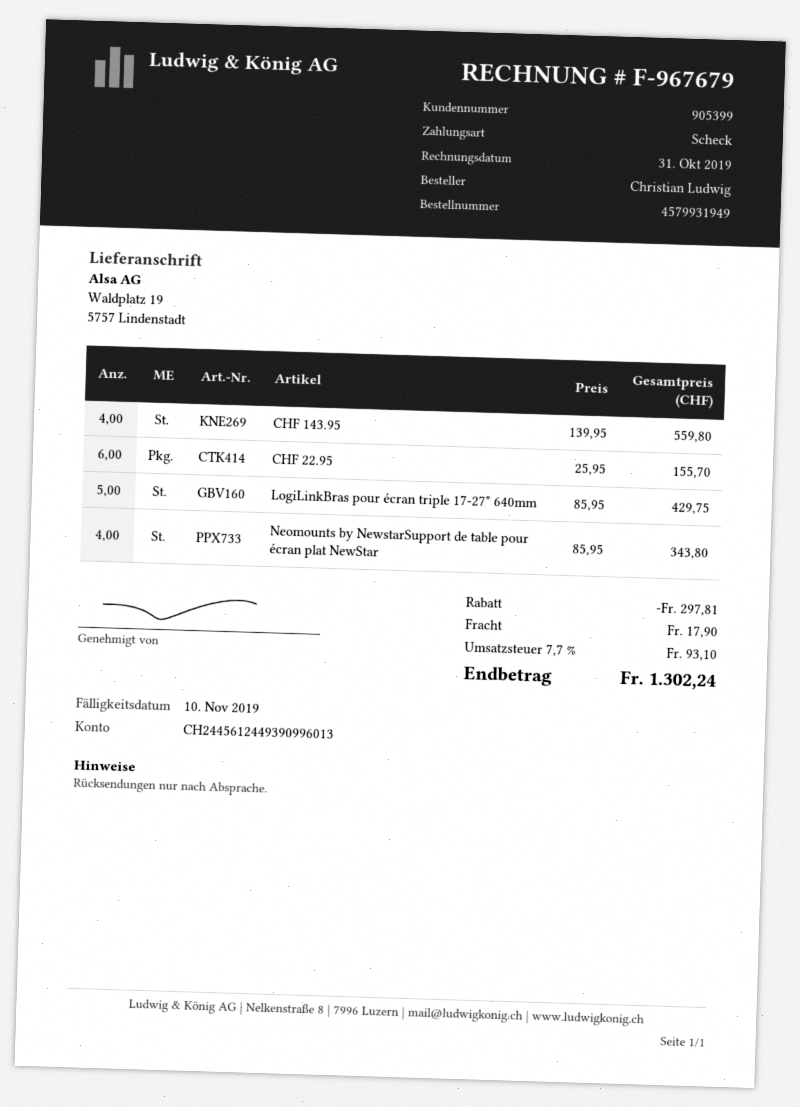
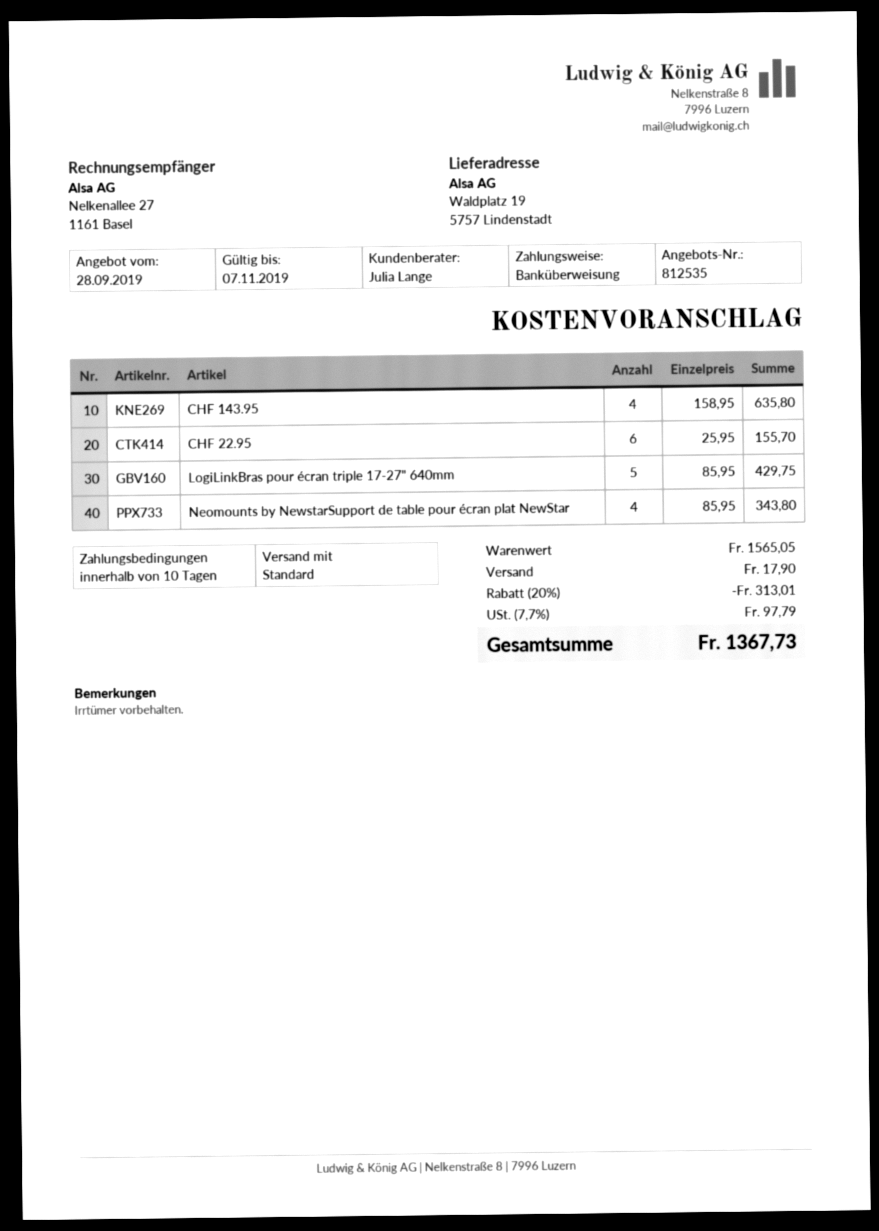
payment method: cheque -> bank transfer
CHF 143.95: 4 x 139.95 = 559.80 -> 4 x 158.95 = 635.80
discount: 297.81 -> 313.01
tax: 7.7% = 93.10 -> 7.7% = 97.79
total: 1302.24 -> 1367.73

